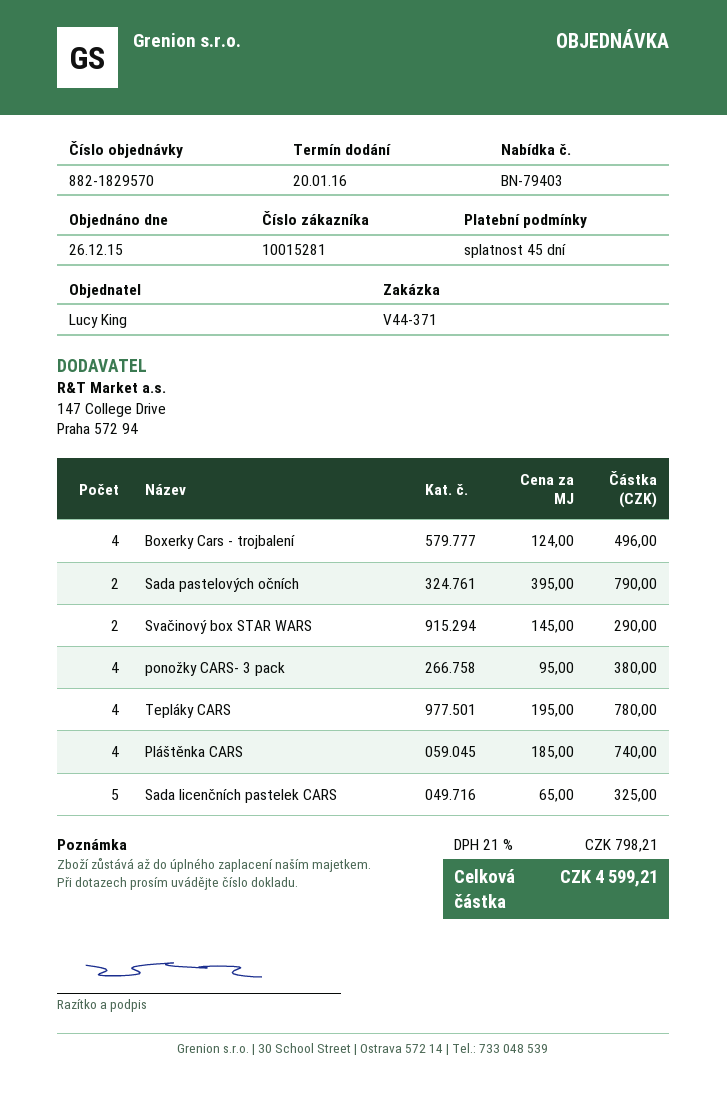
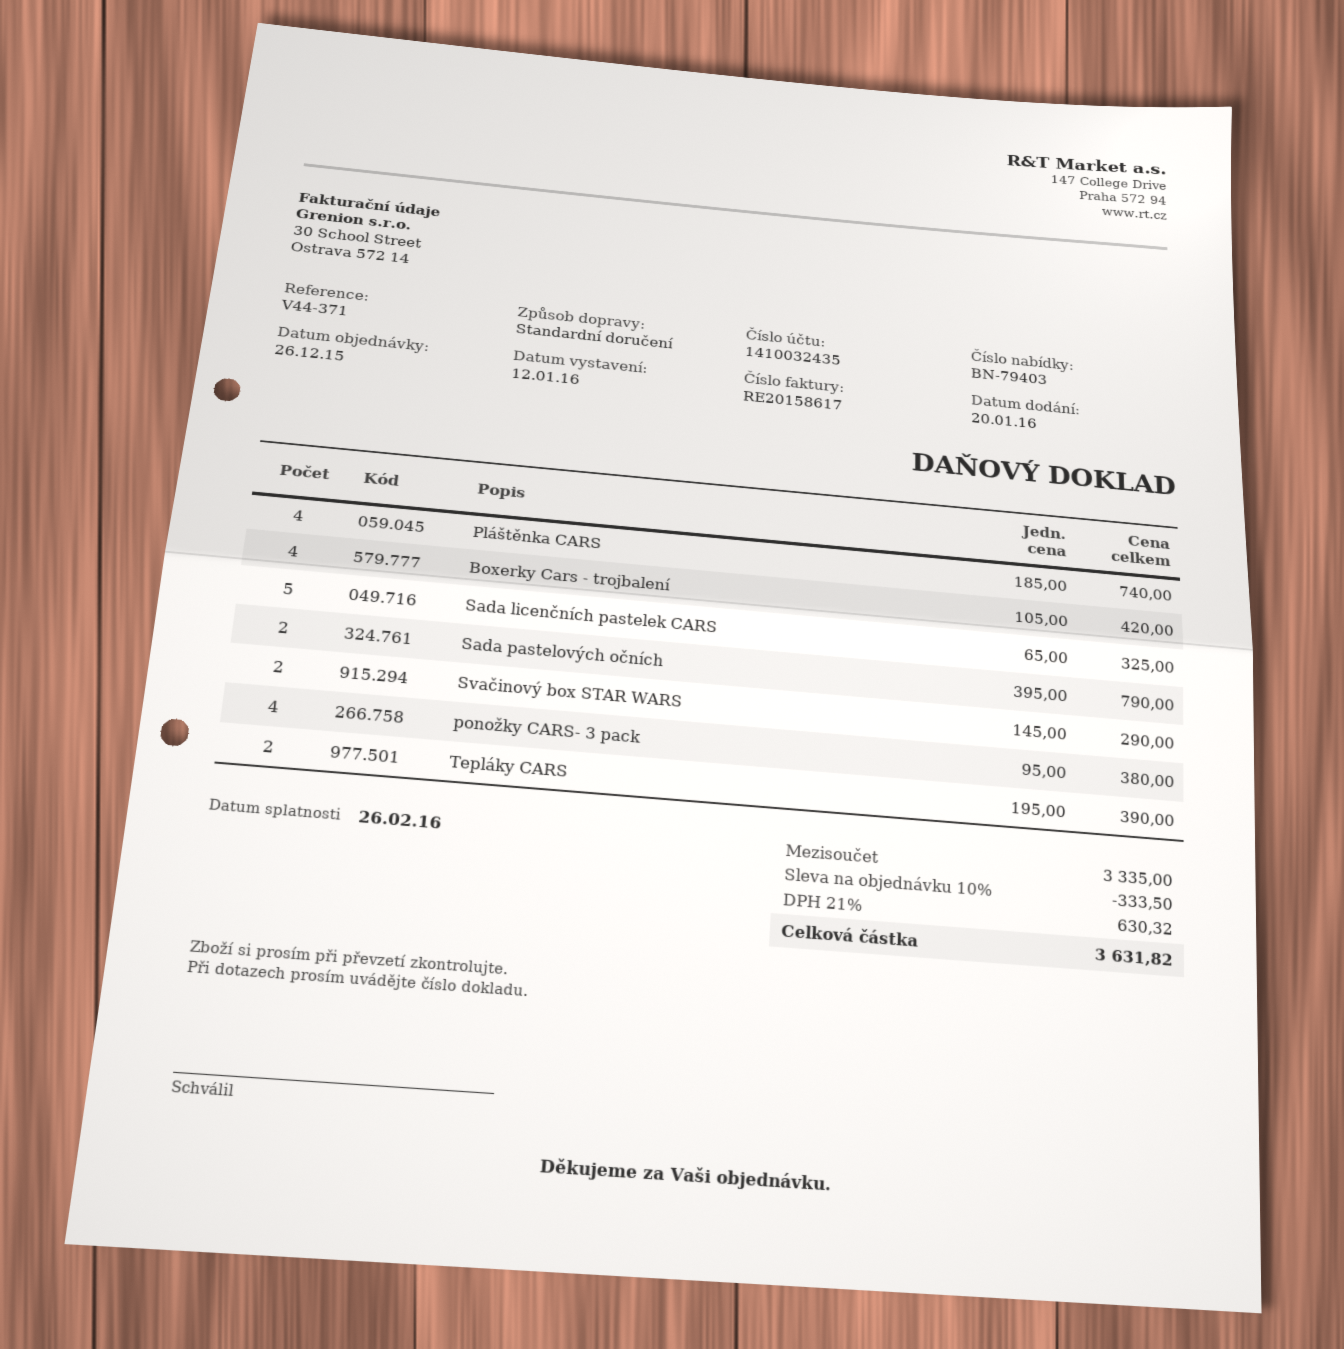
Boxerky Cars - trojbalení: 4 x 124.00 = 496.00 -> 4 x 105.00 = 420.00
Tepláky CARS: 4 x 195.00 = 780.00 -> 2 x 195.00 = 390.00
discount: none -> 10% = 333.50
tax: 21% = 798.21 -> 21% = 630.32
total: 4599.21 -> 3631.82

